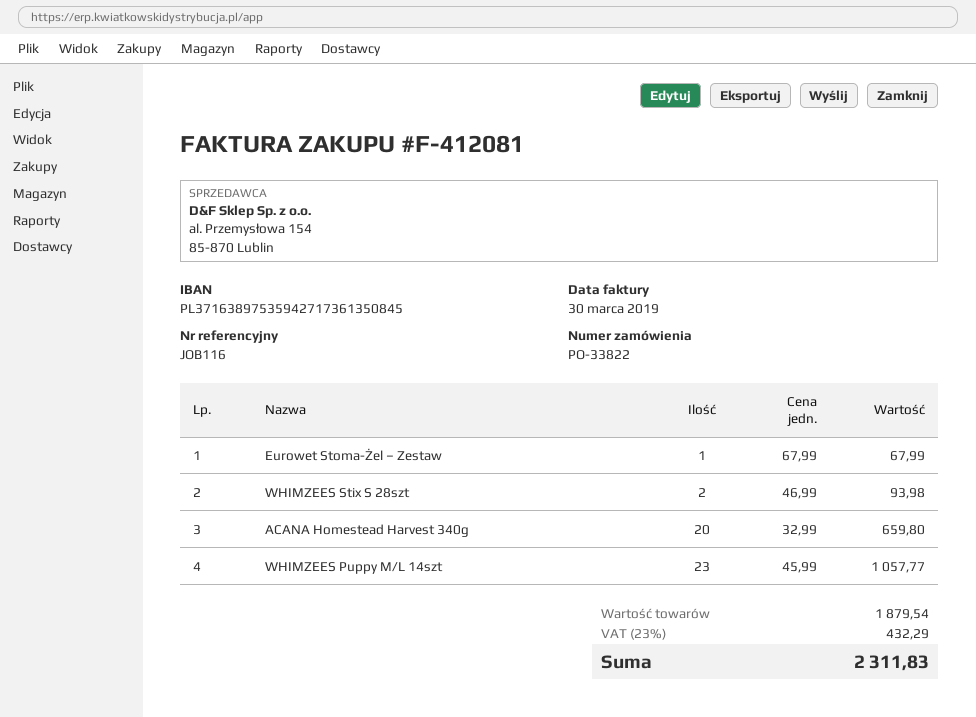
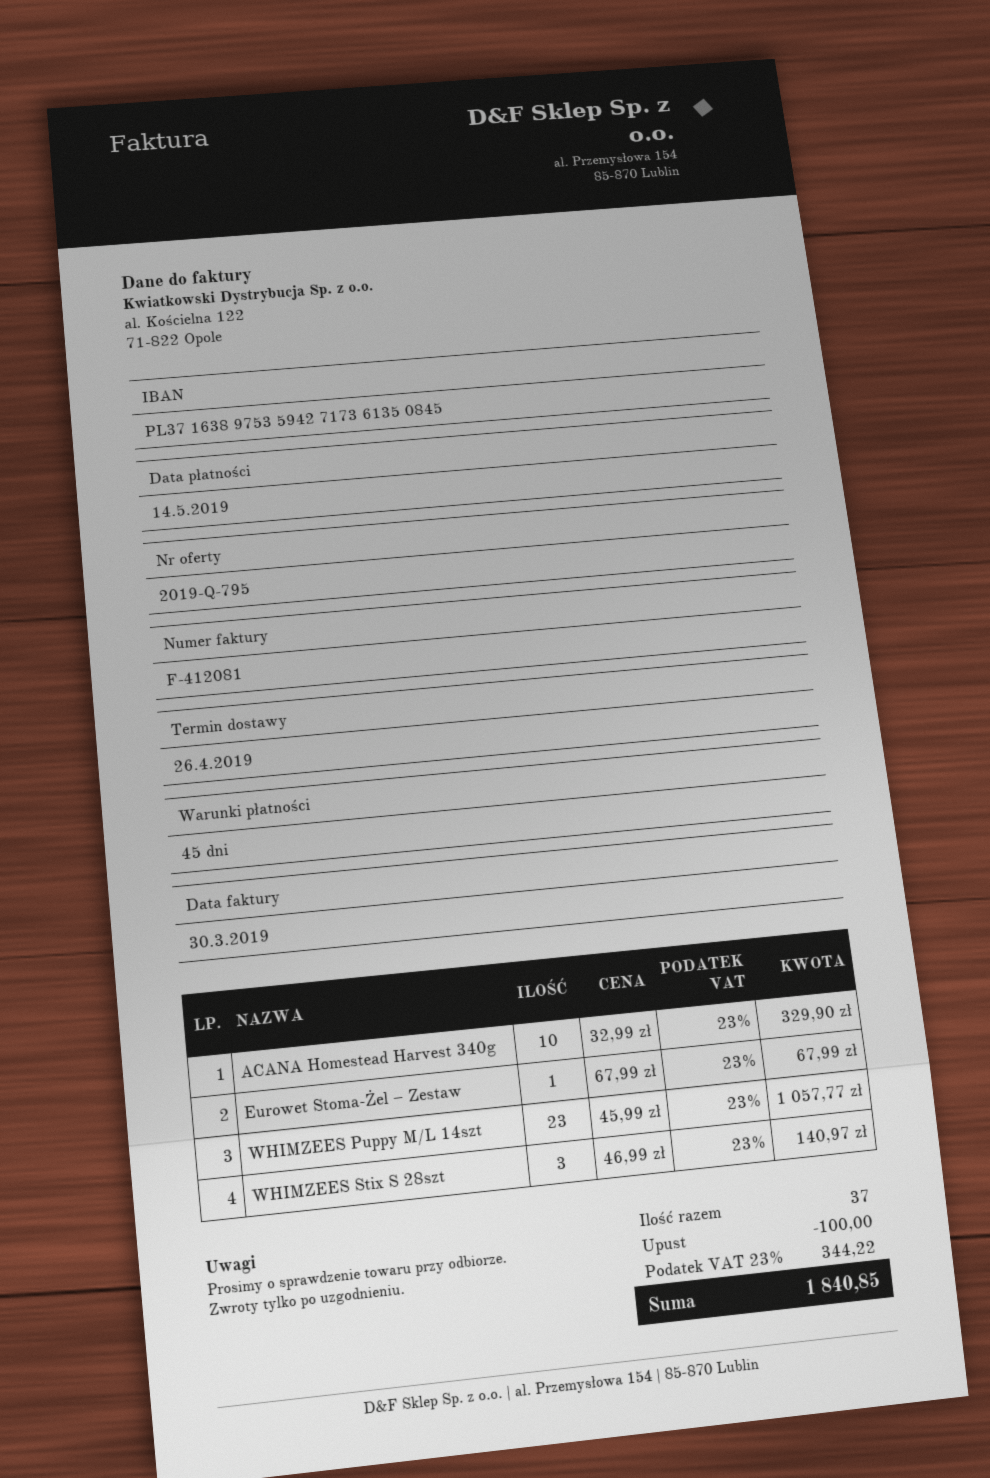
WHIMZEES Stix S 28szt: 2 x 46.99 = 93.98 -> 3 x 46.99 = 140.97
ACANA Homestead Harvest 340g: 20 x 32.99 = 659.80 -> 10 x 32.99 = 329.90
discount: none -> 100.00
tax: 23% = 432.29 -> 23% = 344.22
total: 2311.83 -> 1840.85

